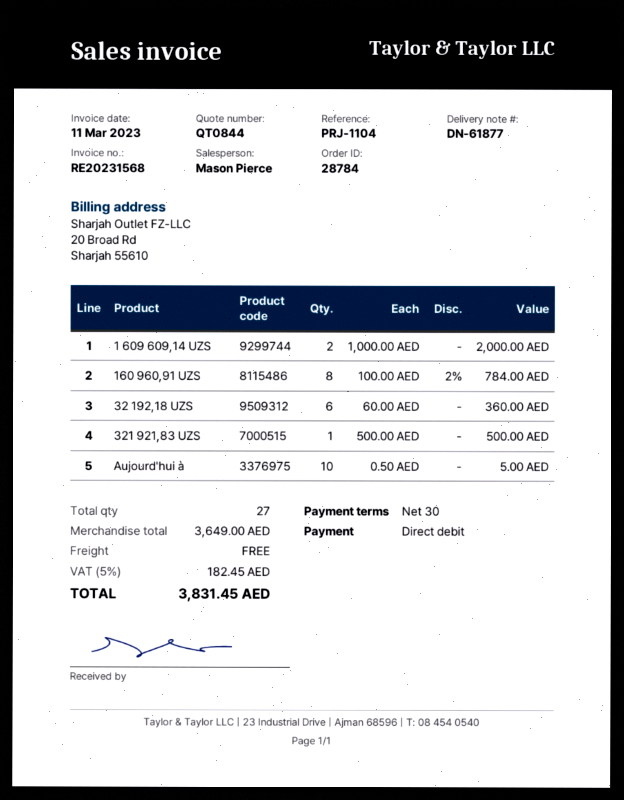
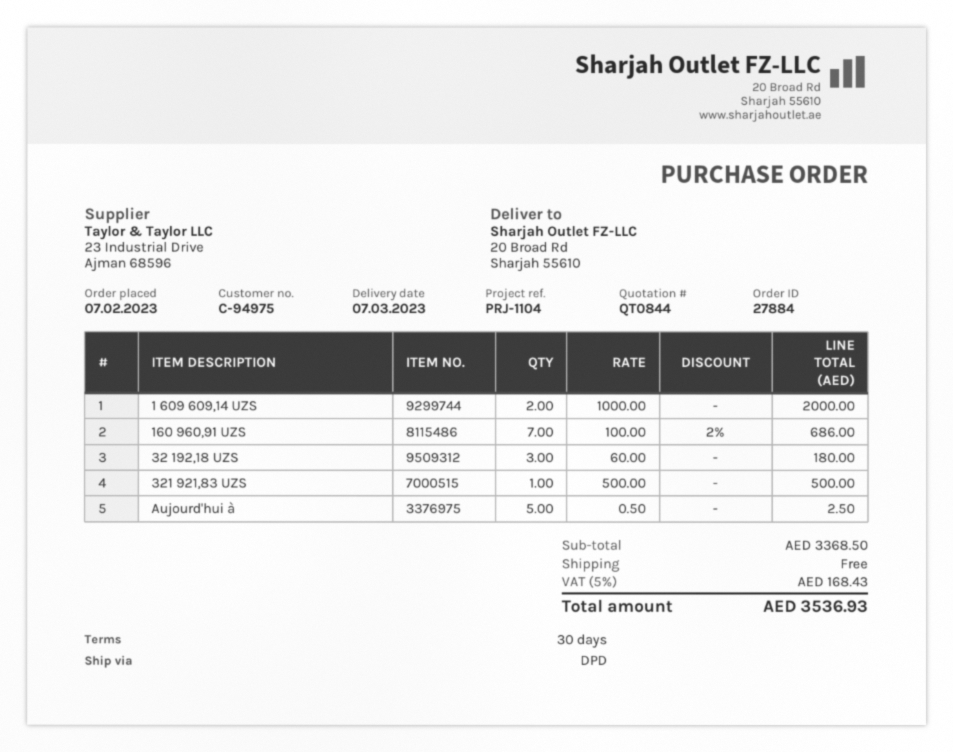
order number: 28784 -> 27884
160 960,91 UZS: 8 x 100.00 - 2% = 784.00 -> 7 x 100.00 - 2% = 686.00
32 192,18 UZS: 6 x 60.00 = 360.00 -> 3 x 60.00 = 180.00
Aujourd'hui à: 10 x 0.50 = 5.00 -> 5 x 0.50 = 2.50
subtotal: 3649.00 -> 3368.50
tax: 5% = 182.45 -> 5% = 168.43
total: 3831.45 -> 3536.93

